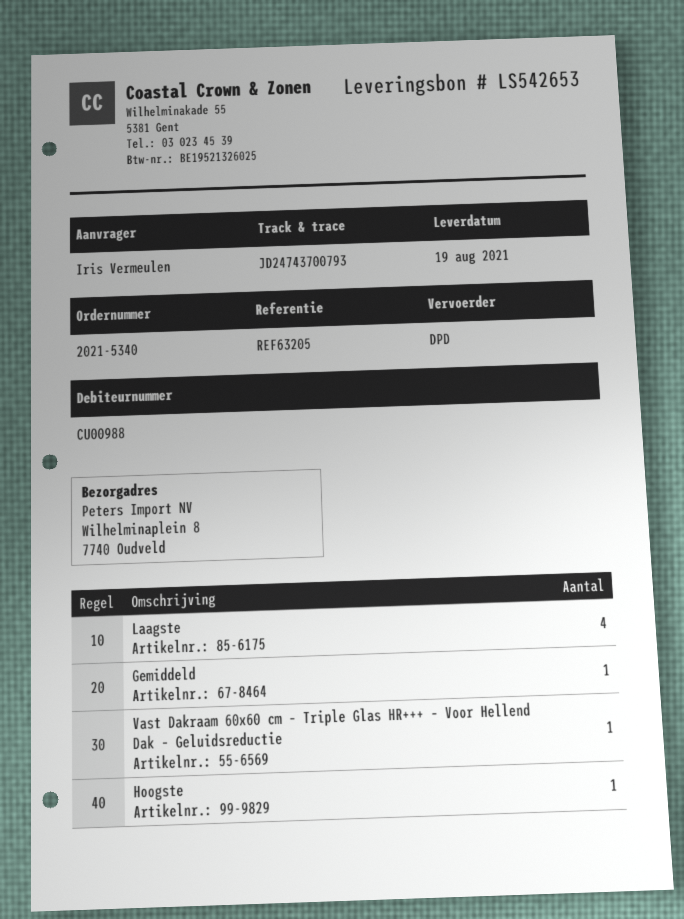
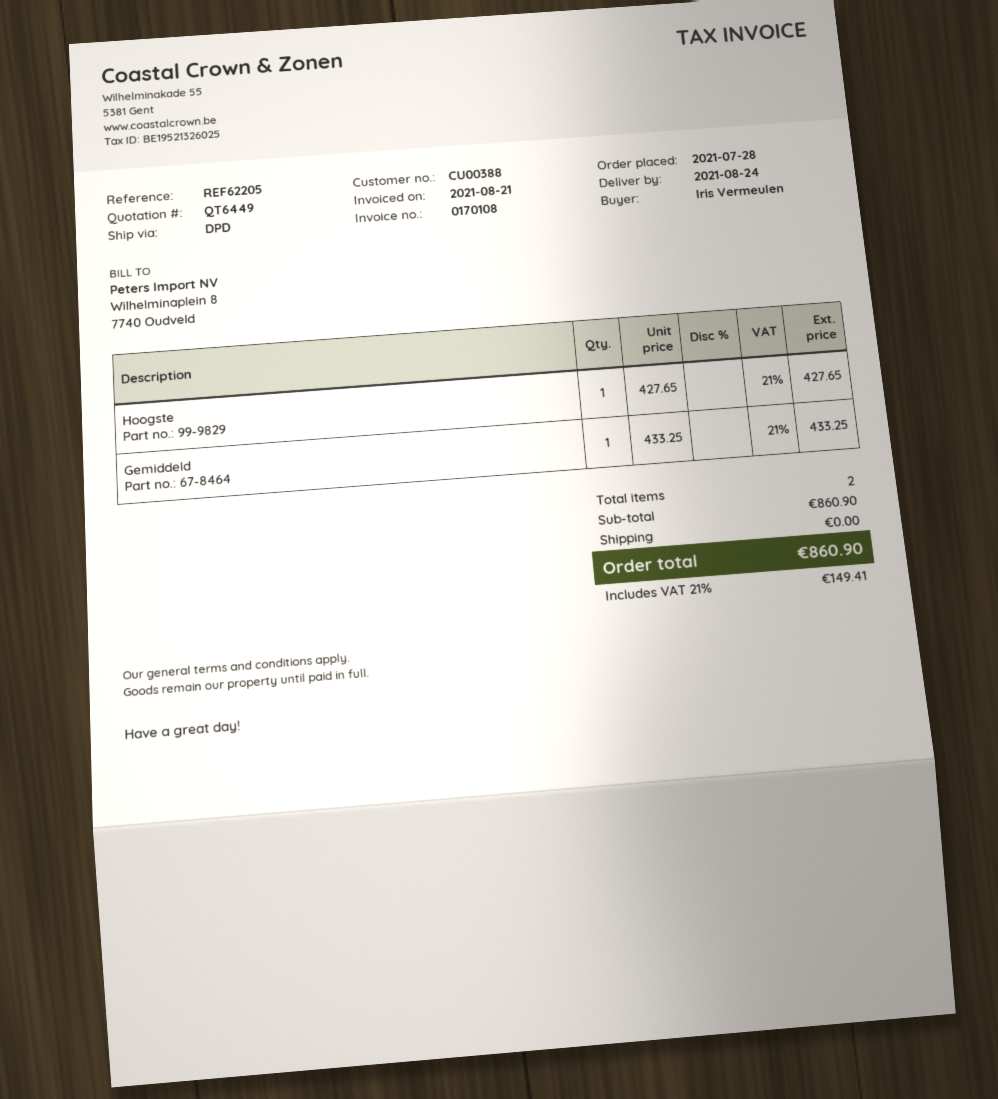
delivery date: 2021-08-19 -> 2021-08-24
customer number: CU00988 -> CU00388
reference: REF63205 -> REF62205
Laagste: 4 -> none
Vast Dakraam 60x60 cm – Triple Glas HR+++ – Voor Hellend Dak – Geluidsreductie: 1 -> none

